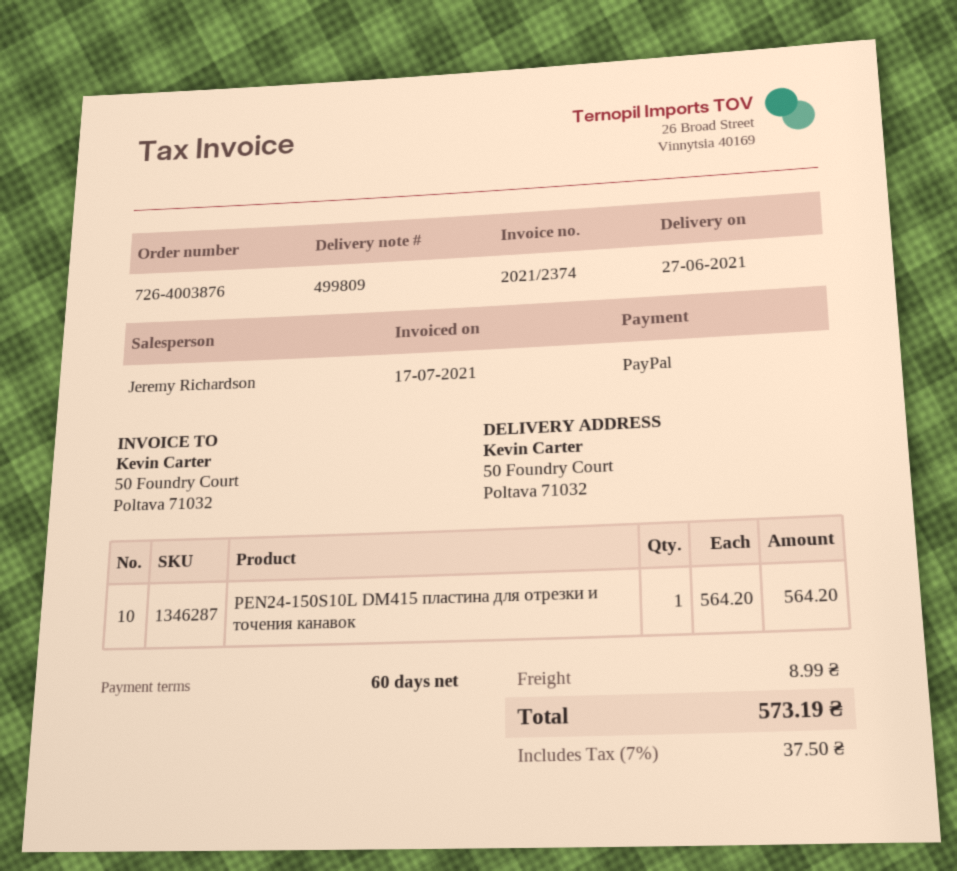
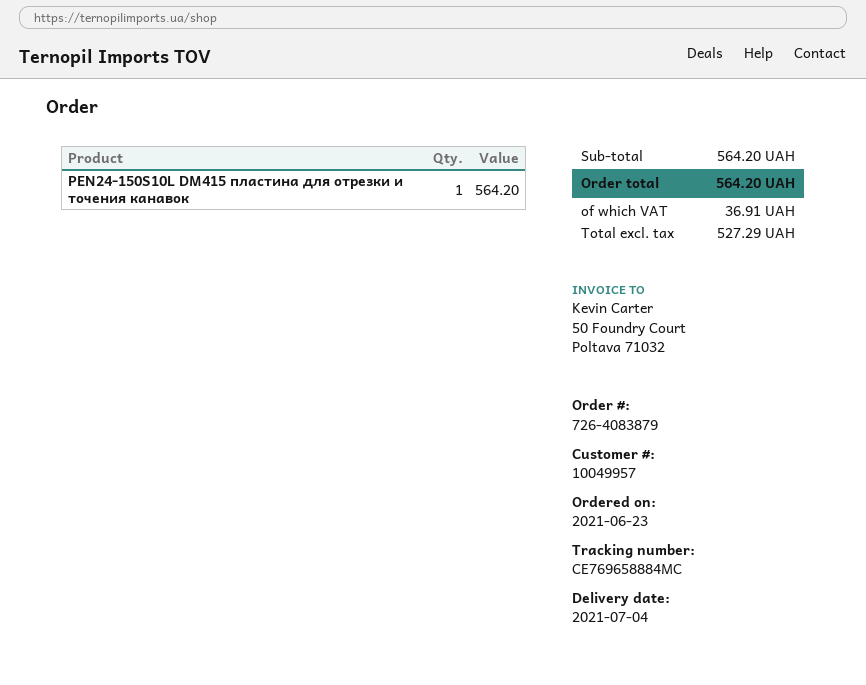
order number: 726-4003876 -> 726-4083879
delivery date: 2021-06-27 -> 2021-07-04
shipping: 8.99 -> none
tax: 37.50 -> 36.91
total: 573.19 -> 564.20

